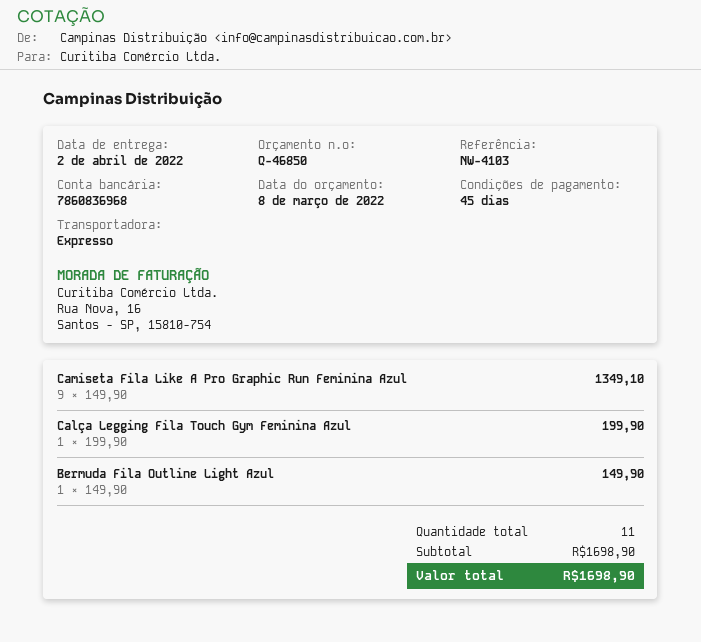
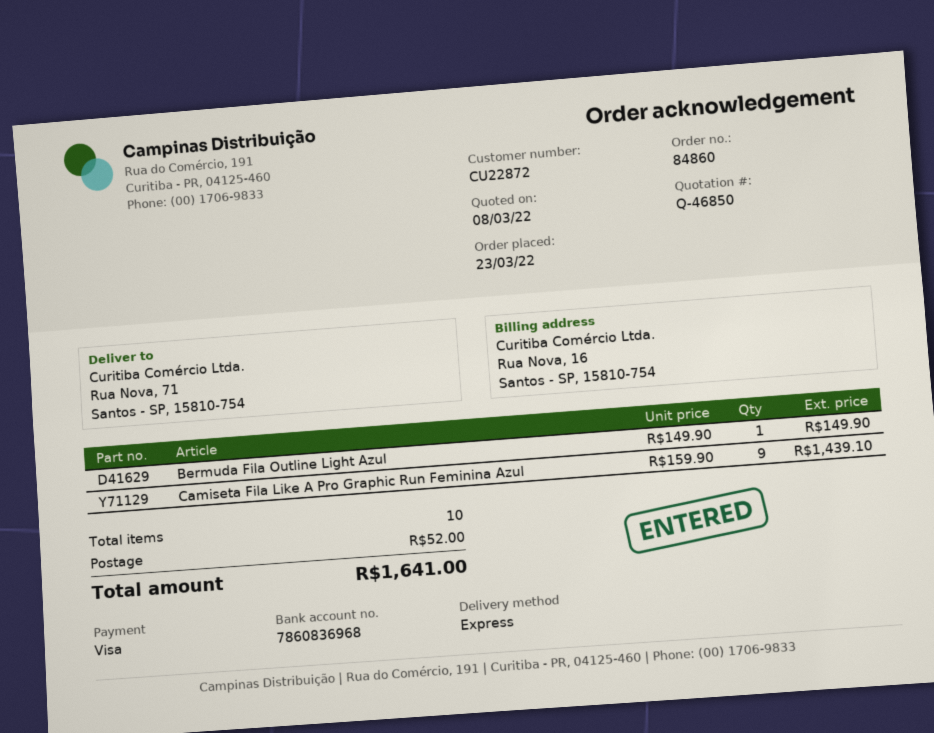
Camiseta Fila Like A Pro Graphic Run Feminina Azul: 9 x 149.90 = 1349.10 -> 9 x 159.90 = 1439.10
Calça Legging Fila Touch Gym Feminina Azul: 1 x 199.90 = 199.90 -> none
total quantity: 11 -> 10
shipping: none -> 52.00
total: 1698.90 -> 1641.00

